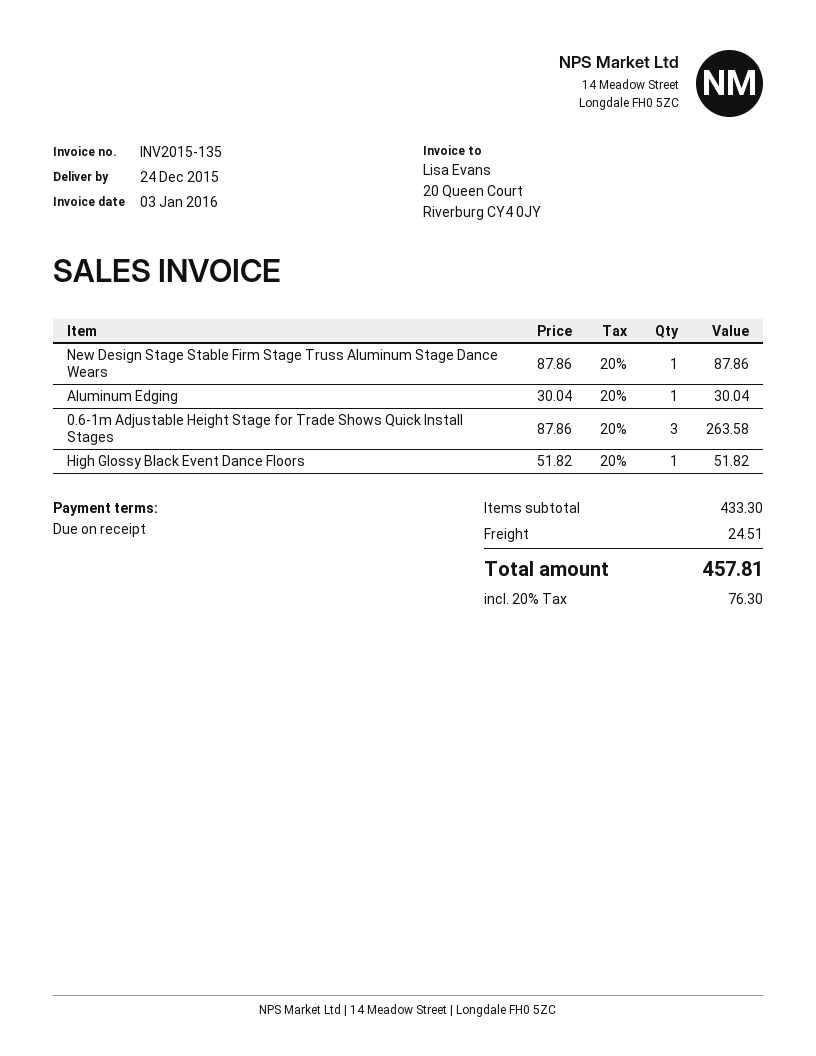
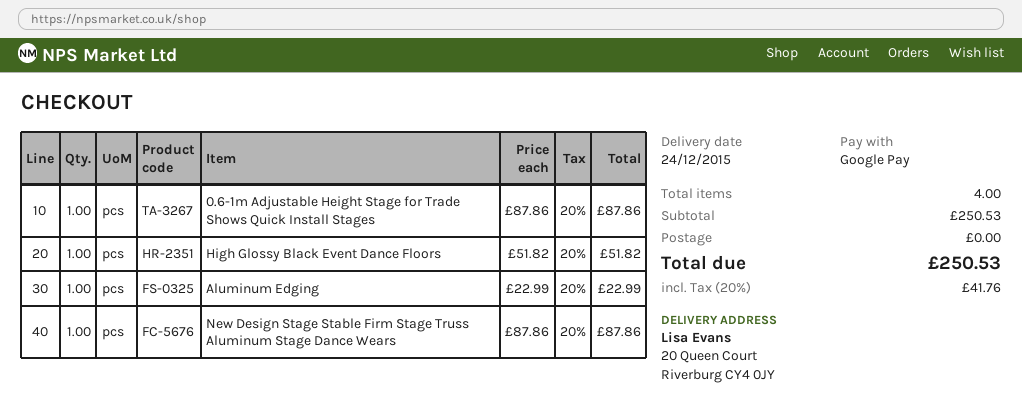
Aluminum Edging: 1 x 30.04 = 30.04 -> 1 x 22.99 = 22.99
0.6-1m Adjustable Height Stage for Trade Shows Quick Install Stages: 3 x 87.86 = 263.58 -> 1 x 87.86 = 87.86
subtotal: 433.30 -> 250.53
shipping: 24.51 -> 0.00
tax: 20% = 76.30 -> 20% = 41.76
total: 457.81 -> 250.53

